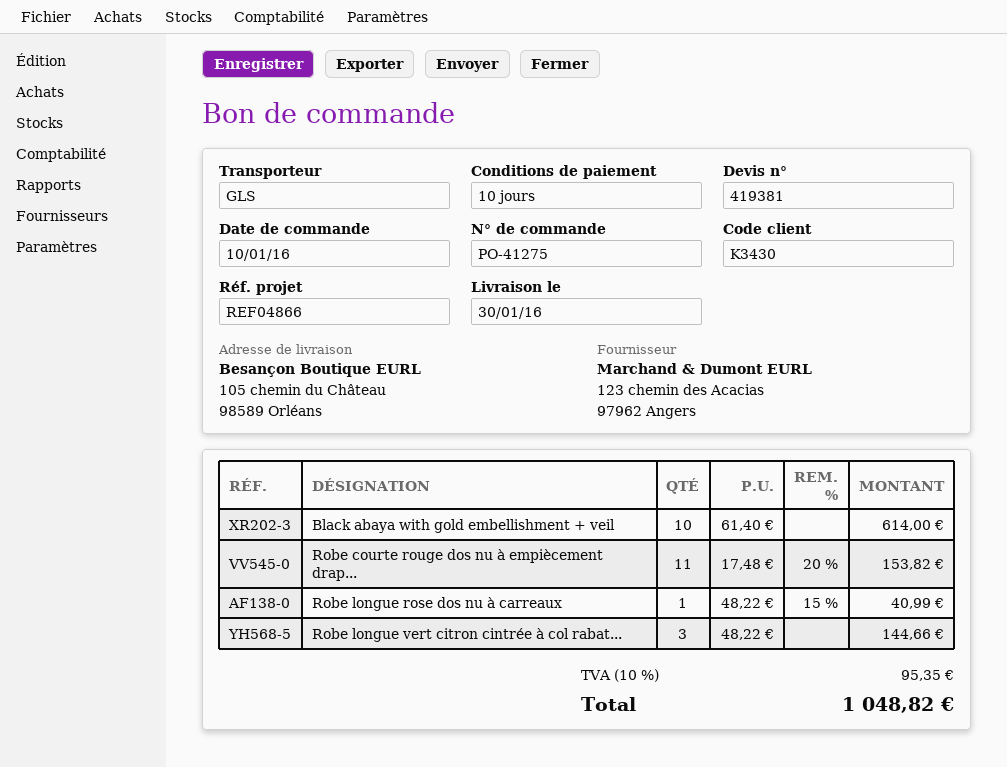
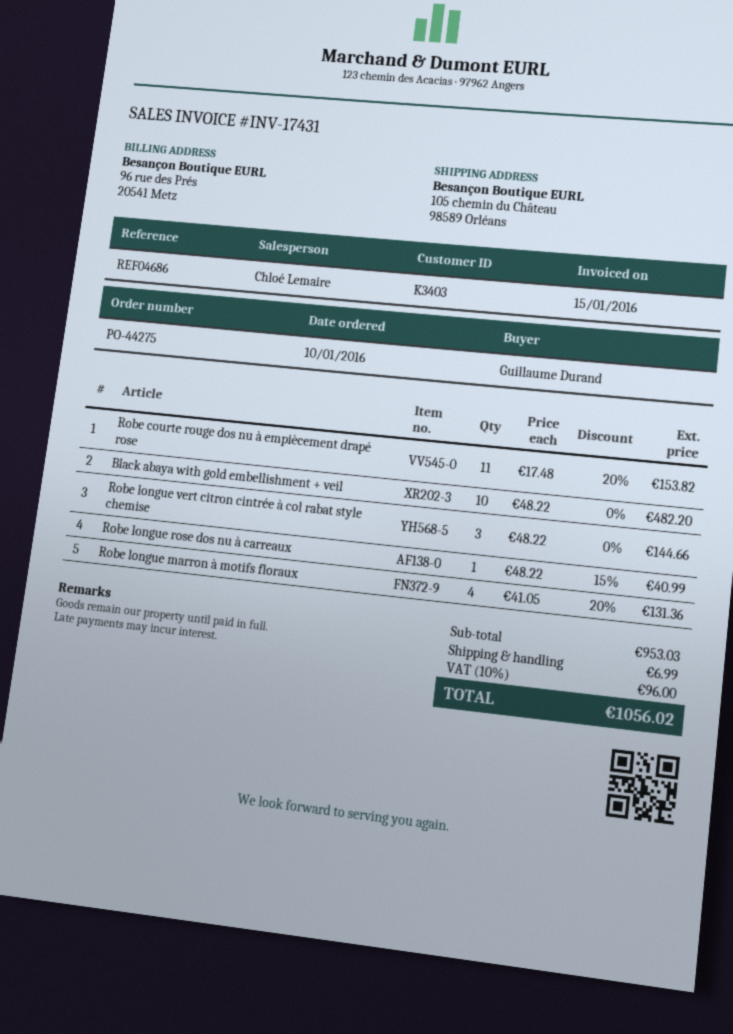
order number: PO-41275 -> PO-44275
customer number: K3430 -> K3403
reference: REF04866 -> REF04686
Black abaya with gold embellishment + veil: 10 x 61.40 = 614.00 -> 10 x 48.22 = 482.20
Robe longue marron à motifs floraux: none -> 4 x 41.05 - 20% = 131.36
shipping: none -> 6.99
tax: 10% = 95.35 -> 10% = 96.00
total: 1048.82 -> 1056.02

